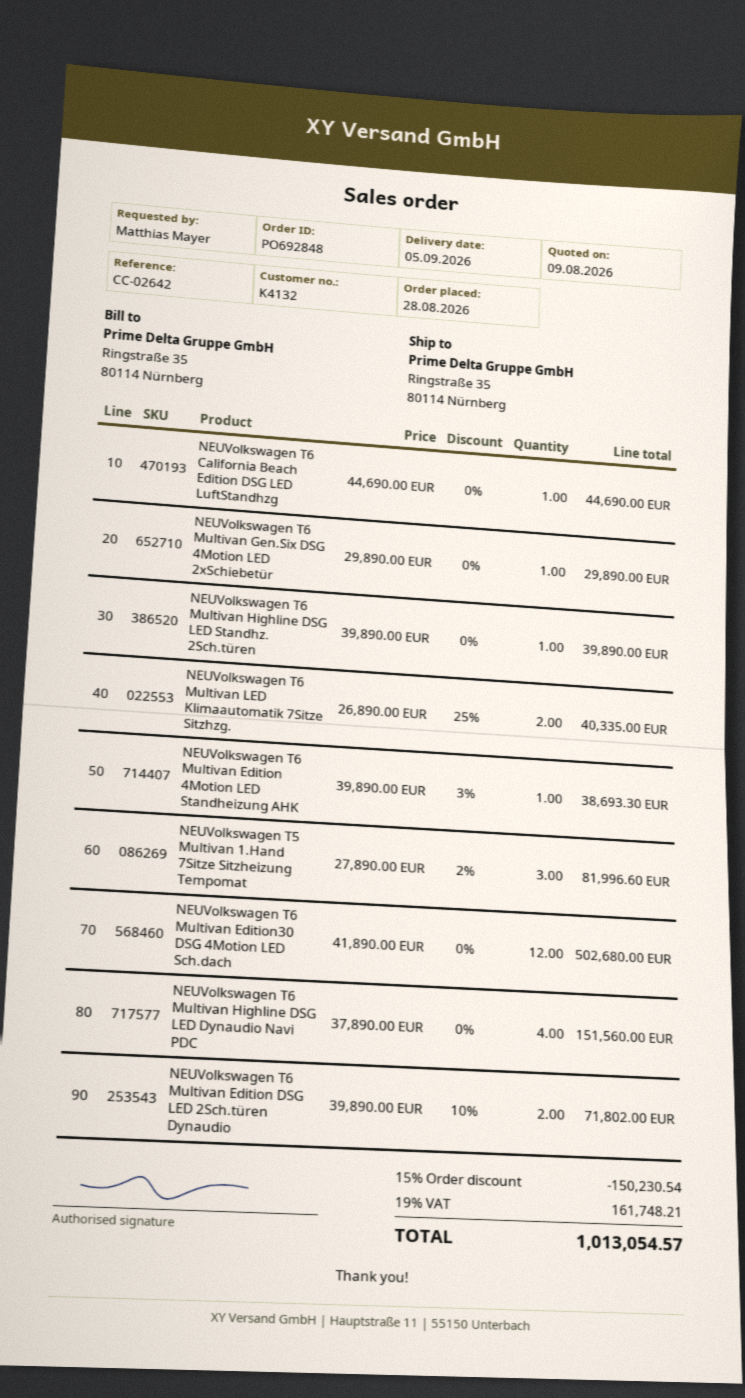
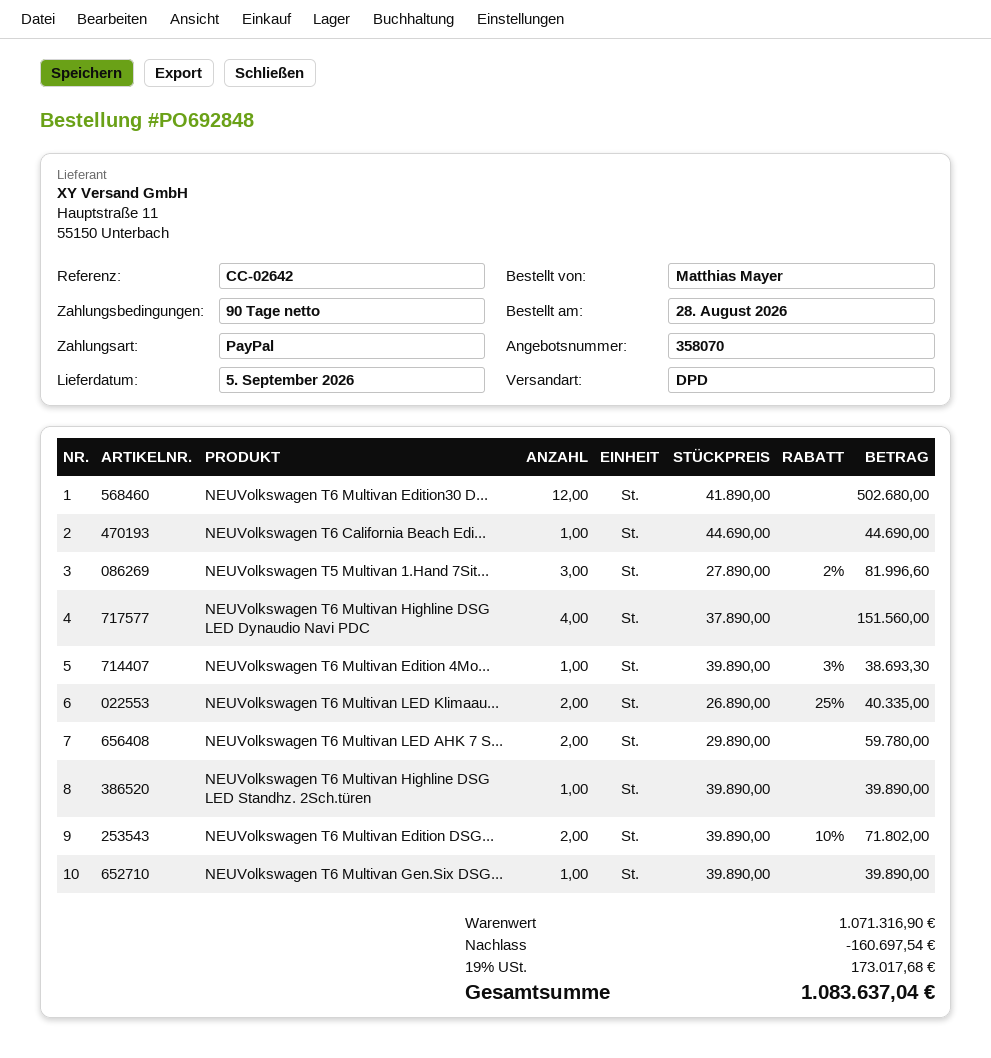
NEUVolkswagen T6 Multivan Gen.Six DSG 4Motion LED 2xSchiebetür: 1 x 29890.00 = 29890.00 -> 1 x 39890.00 = 39890.00
NEUVolkswagen T6 Multivan LED AHK 7 S...: none -> 2 x 29890.00 = 59780.00
discount: 150230.54 -> 160697.54
tax: 19% = 161748.21 -> 19% = 173017.68
total: 1013054.57 -> 1083637.04

